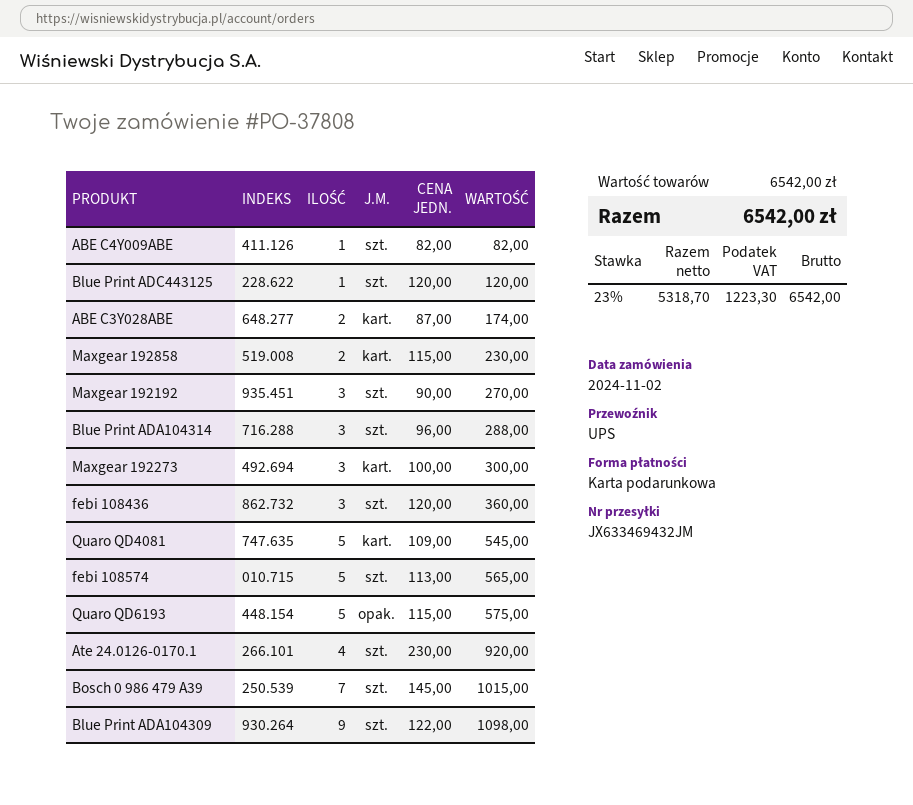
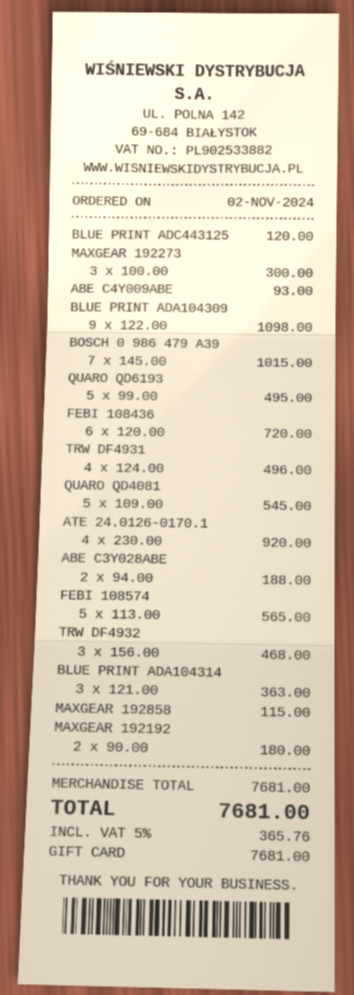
ABE C4Y009ABE: 1 x 82.00 = 82.00 -> 1 x 93.00 = 93.00
ABE C3Y028ABE: 2 x 87.00 = 174.00 -> 2 x 94.00 = 188.00
Maxgear 192858: 2 x 115.00 = 230.00 -> 1 x 115.00 = 115.00
Maxgear 192192: 3 x 90.00 = 270.00 -> 2 x 90.00 = 180.00
Blue Print ADA104314: 3 x 96.00 = 288.00 -> 3 x 121.00 = 363.00
febi 108436: 3 x 120.00 = 360.00 -> 6 x 120.00 = 720.00
Quaro QD6193: 5 x 115.00 = 575.00 -> 5 x 99.00 = 495.00
TRW DF4931: none -> 4 x 124.00 = 496.00
TRW DF4932: none -> 3 x 156.00 = 468.00
subtotal: 6542.00 -> 7681.00
tax: 23% = 1223.30 -> 5% = 365.76
total: 6542.00 -> 7681.00

